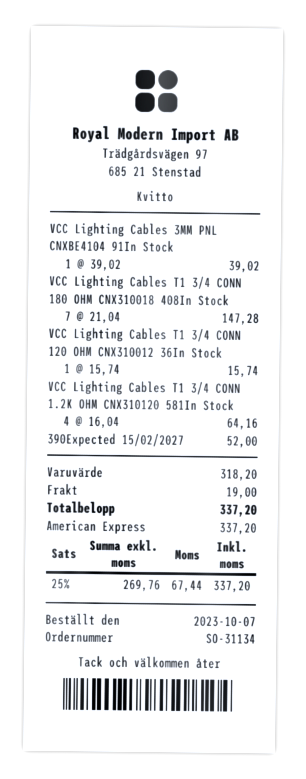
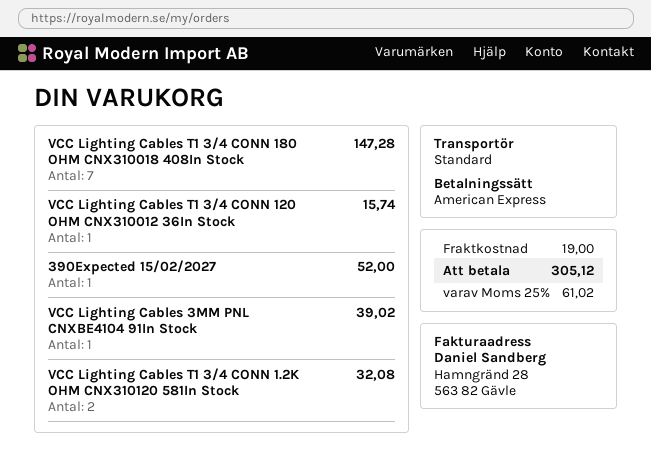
VCC Lighting Cables T1 3/4 CONN 1.2K OHM CNX310120 581In Stock: 4 for 64.16 -> 2 for 32.08
tax: 25% = 67.44 -> 25% = 61.02
total: 337.20 -> 305.12

